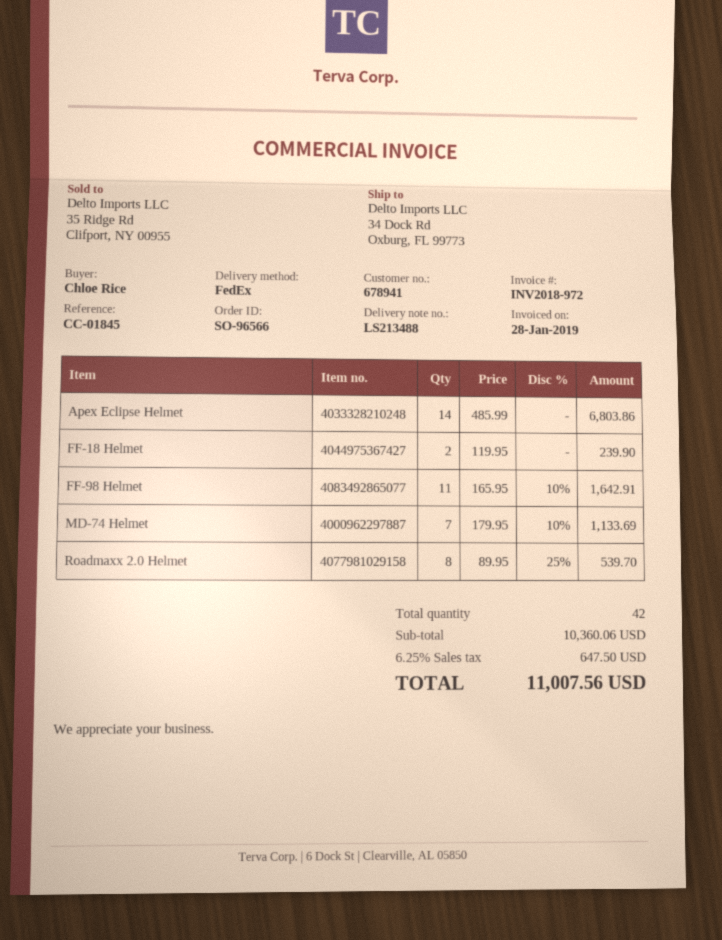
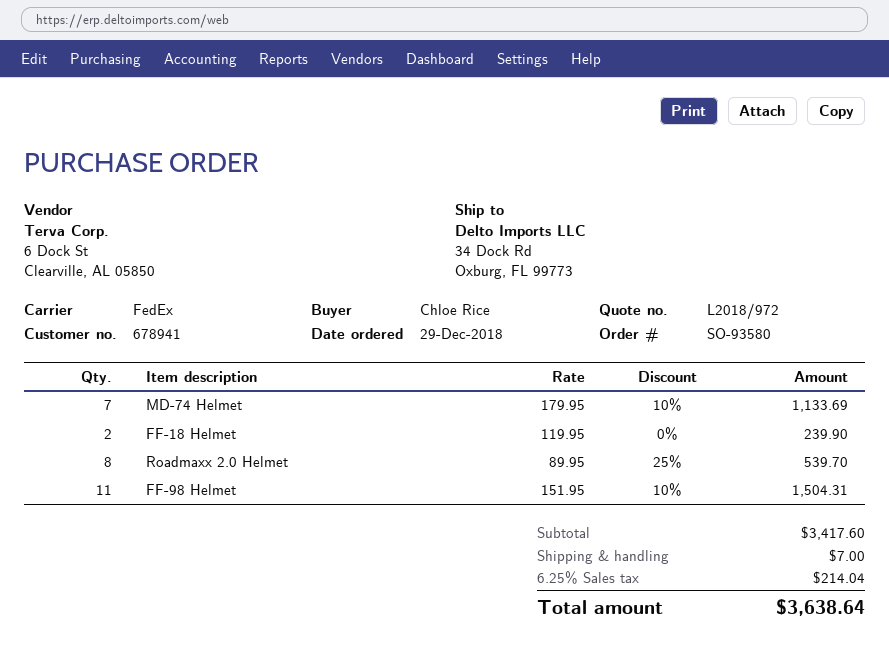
order number: SO-96566 -> SO-93580
Apex Eclipse Helmet: 14 x 485.99 = 6803.86 -> none
FF-98 Helmet: 11 x 165.95 - 10% = 1642.91 -> 11 x 151.95 - 10% = 1504.31
subtotal: 10360.06 -> 3417.60
shipping: none -> 7.00
tax: 6.25% = 647.50 -> 6.25% = 214.04
total: 11007.56 -> 3638.64

